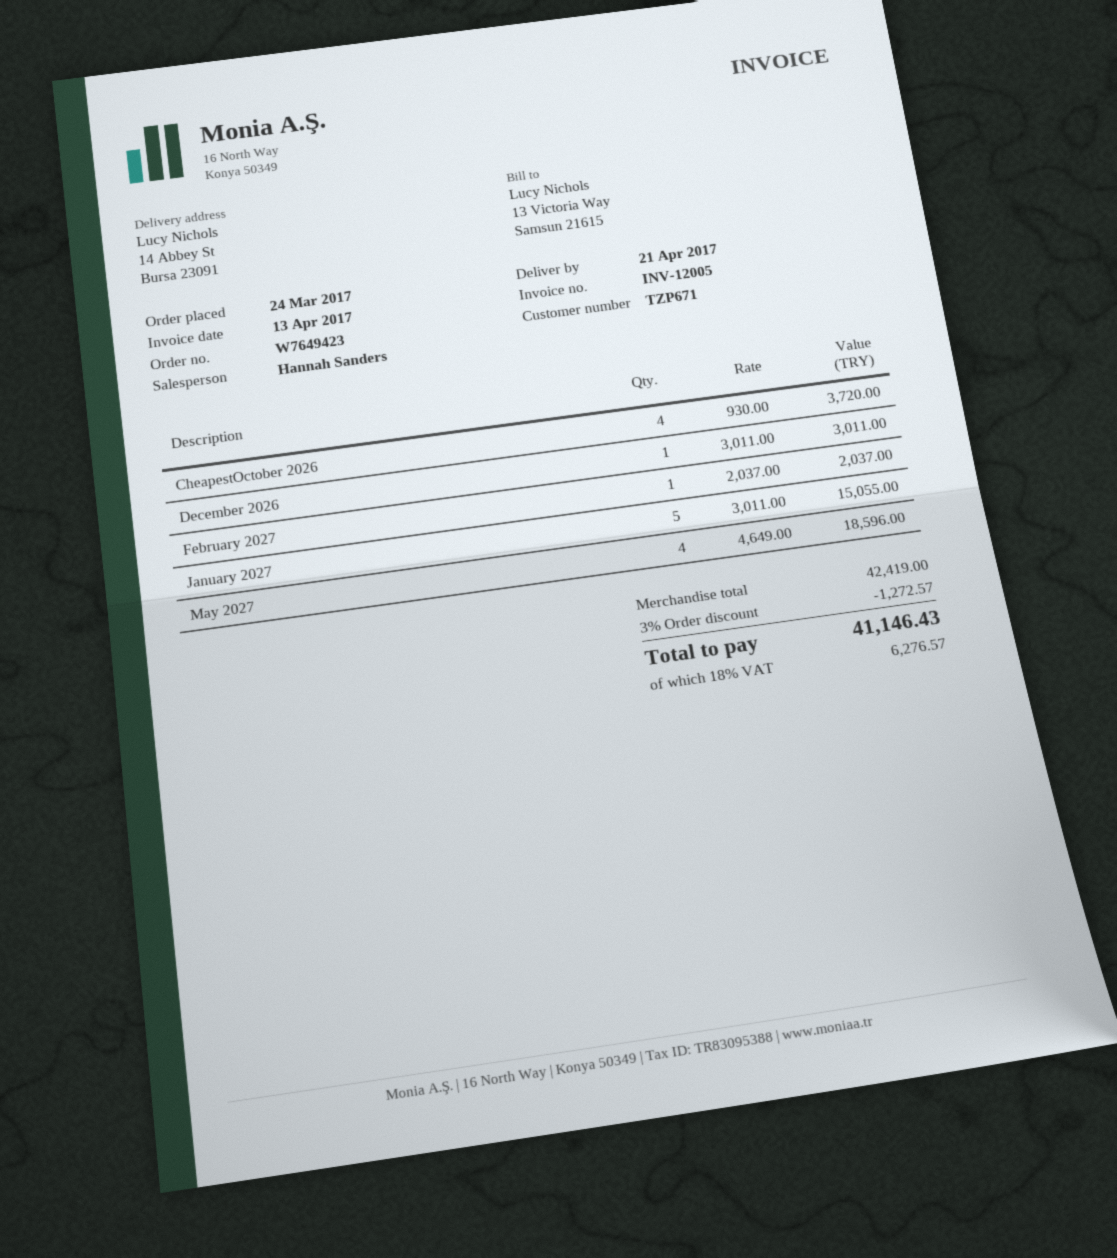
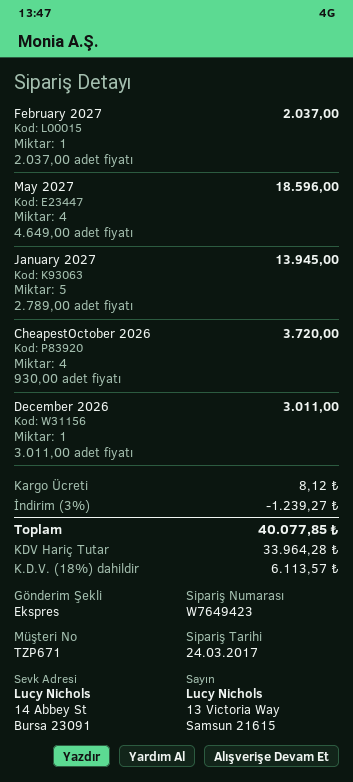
January 2027: 5 x 3011.00 = 15055.00 -> 5 x 2789.00 = 13945.00
discount: 3% = 1272.57 -> 3% = 1239.27
shipping: none -> 8.12
tax: 18% = 6276.57 -> 18% = 6113.57
total: 41146.43 -> 40077.85

